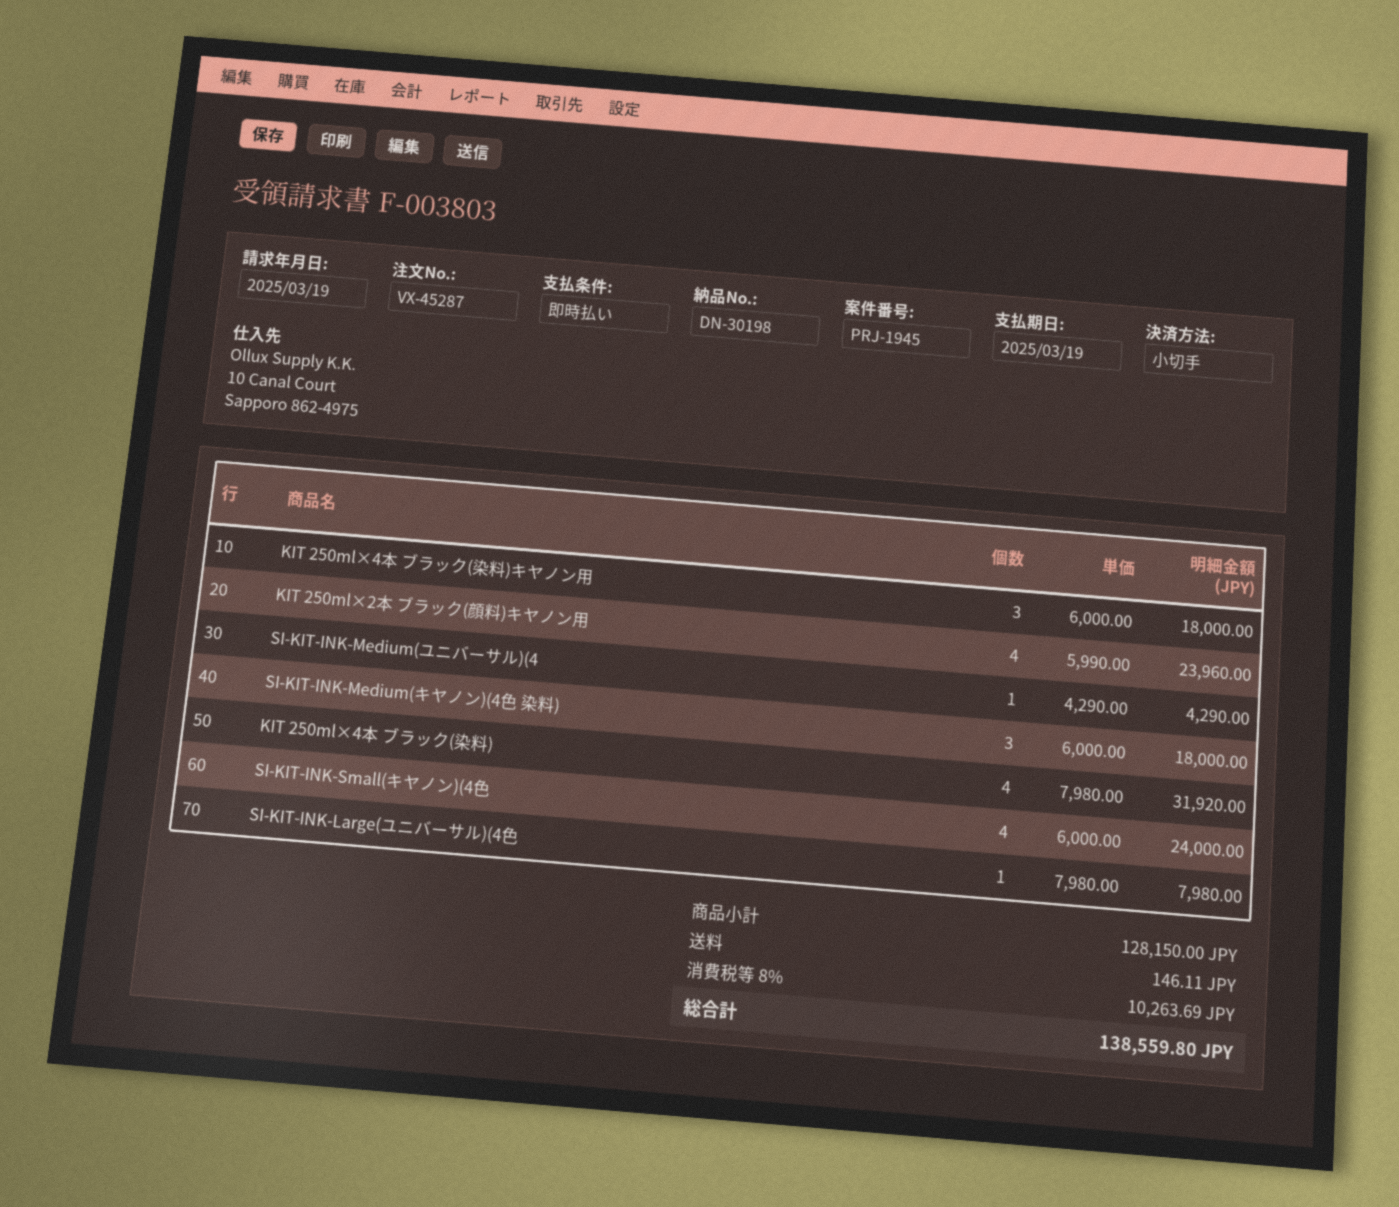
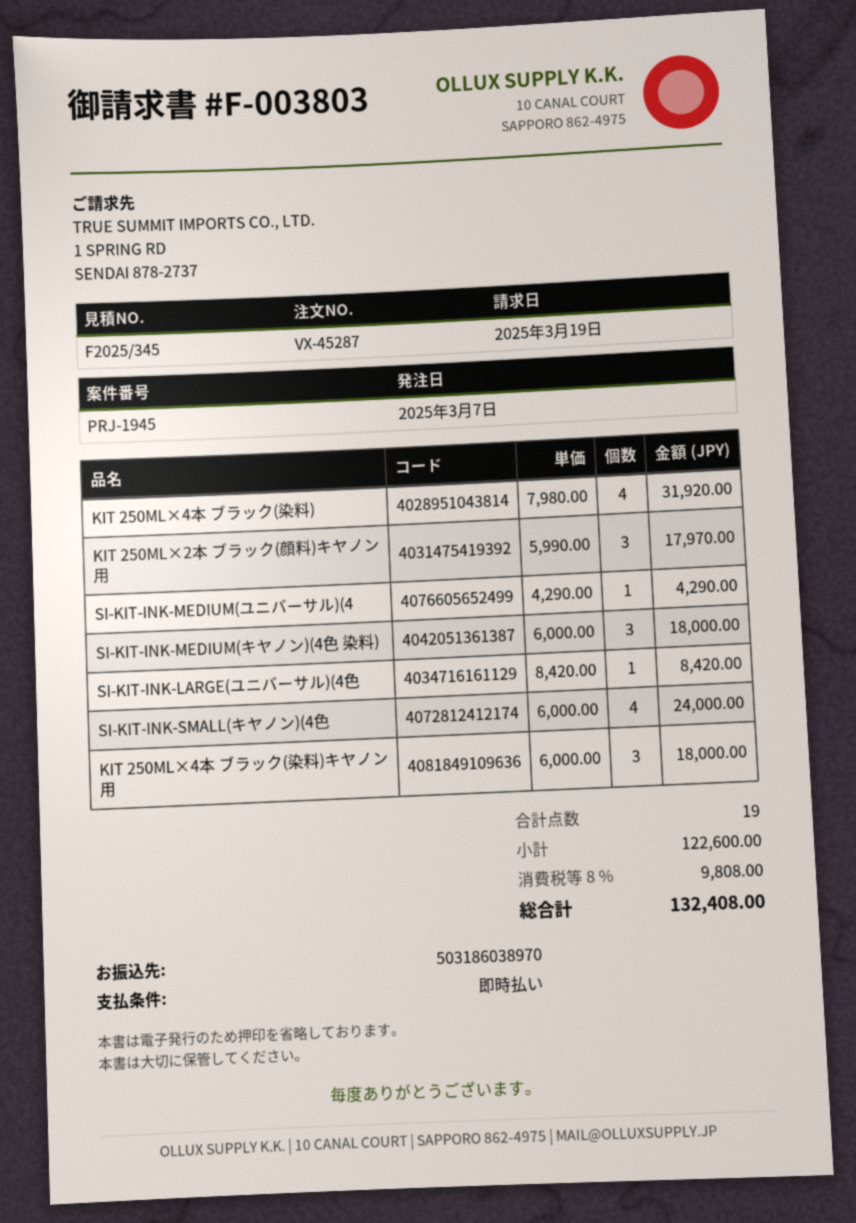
KIT 250ml×2本 ブラック(顔料)キヤノン用: 4 x 5990.00 = 23960.00 -> 3 x 5990.00 = 17970.00
SI-KIT-INK-Large(ユニバーサル)(4色: 1 x 7980.00 = 7980.00 -> 1 x 8420.00 = 8420.00
subtotal: 128150.00 -> 122600.00
shipping: 146.11 -> none
tax: 8% = 10263.69 -> 8% = 9808.00
total: 138559.80 -> 132408.00

